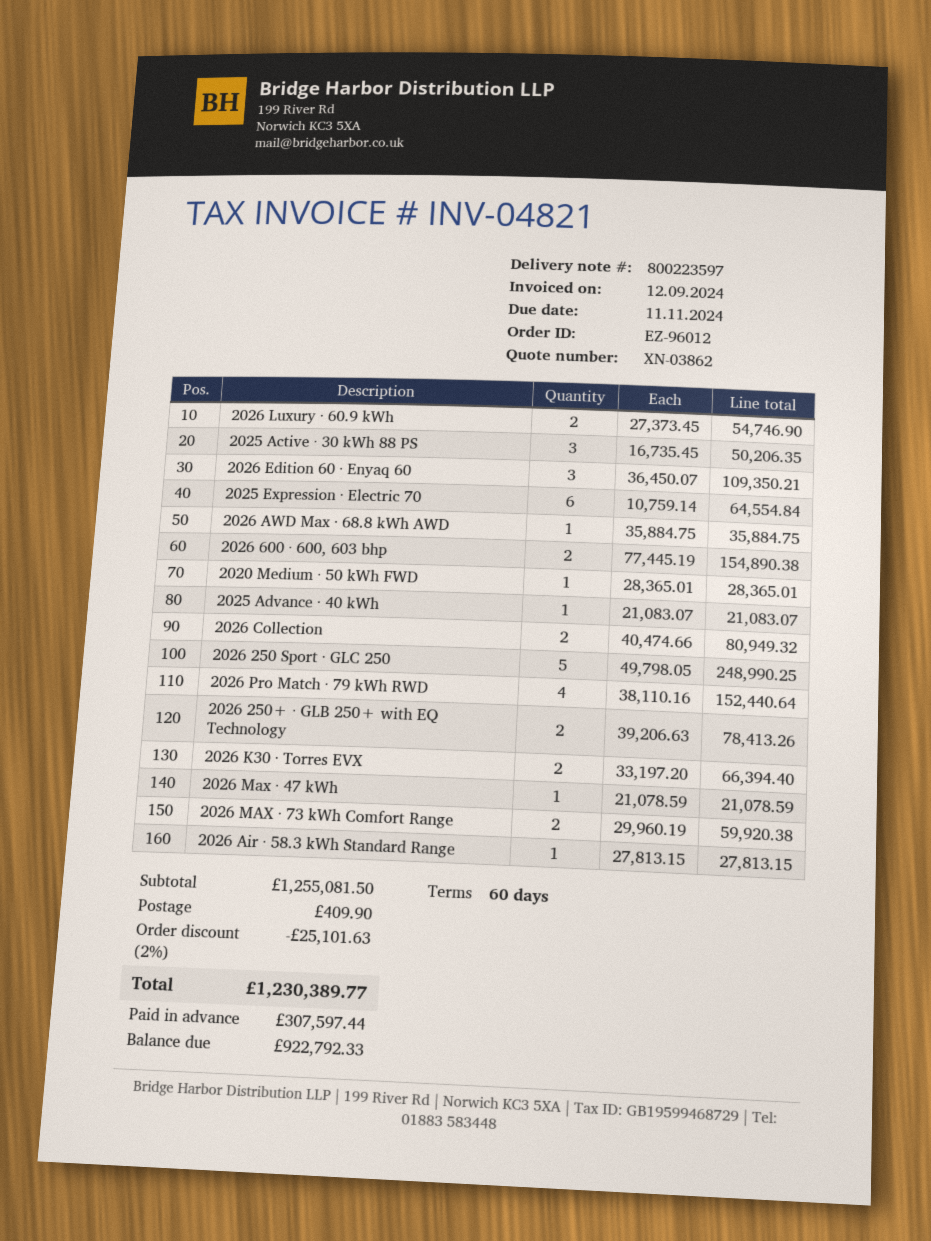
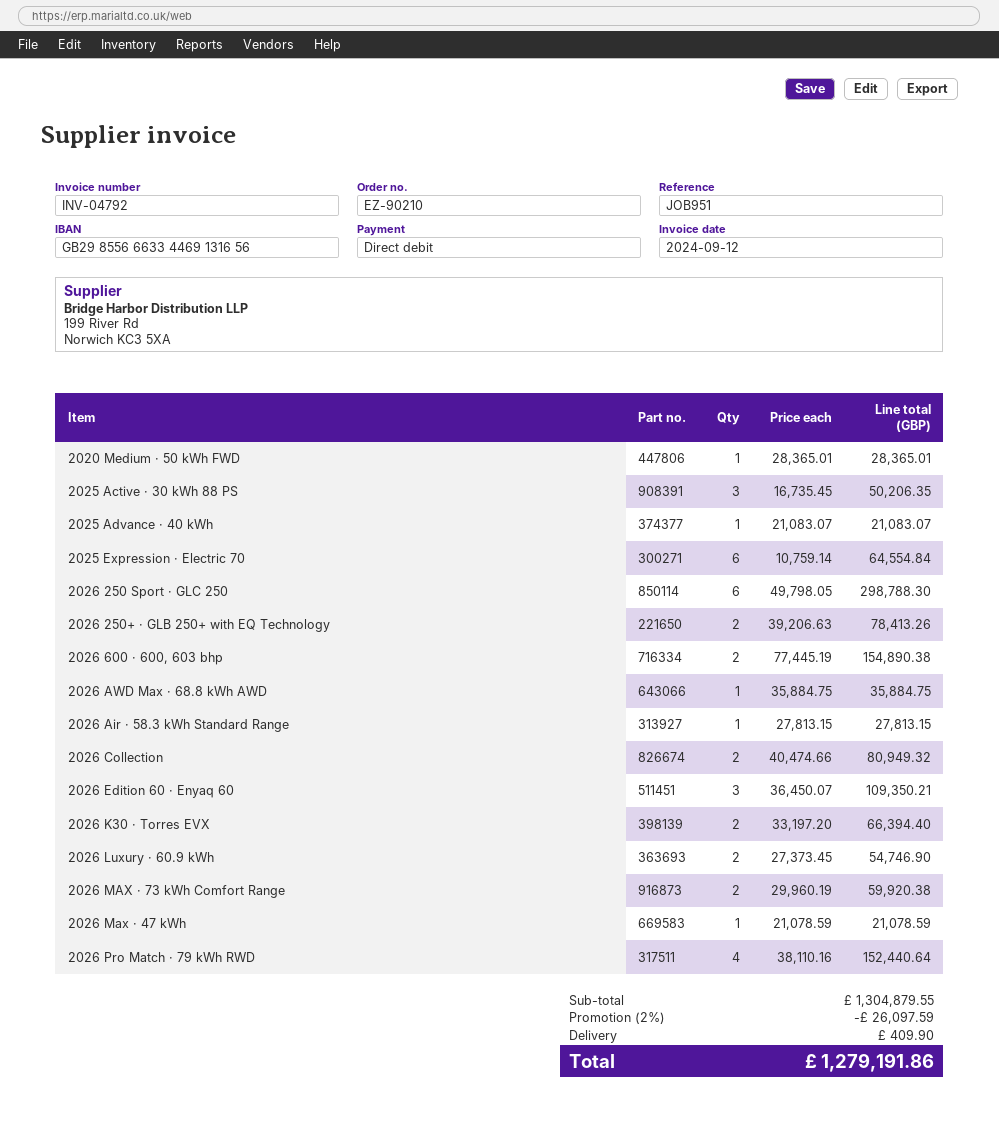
order number: EZ-96012 -> EZ-90210
invoice number: INV-04821 -> INV-04792
2026 250 Sport · GLC 250: 5 x 49798.05 = 248990.25 -> 6 x 49798.05 = 298788.30
subtotal: 1255081.50 -> 1304879.55
discount: 2% = 25101.63 -> 2% = 26097.59
total: 1230389.77 -> 1279191.86

